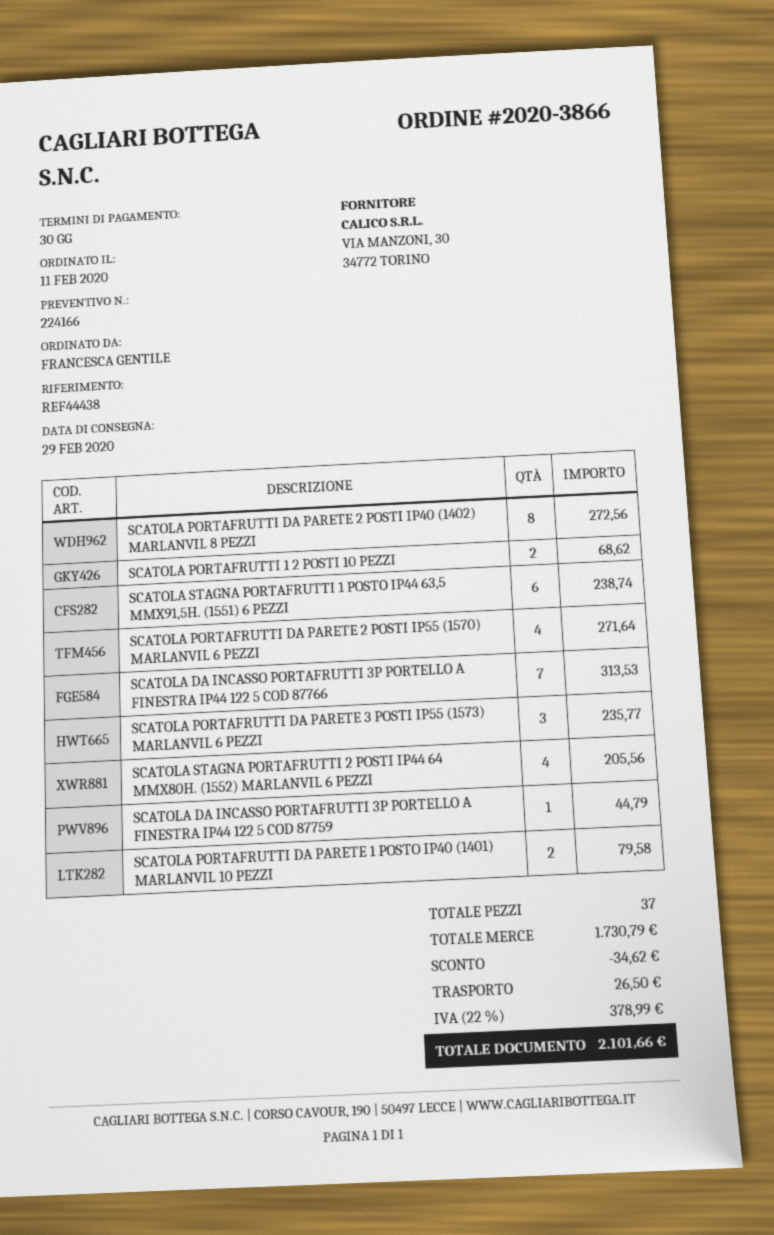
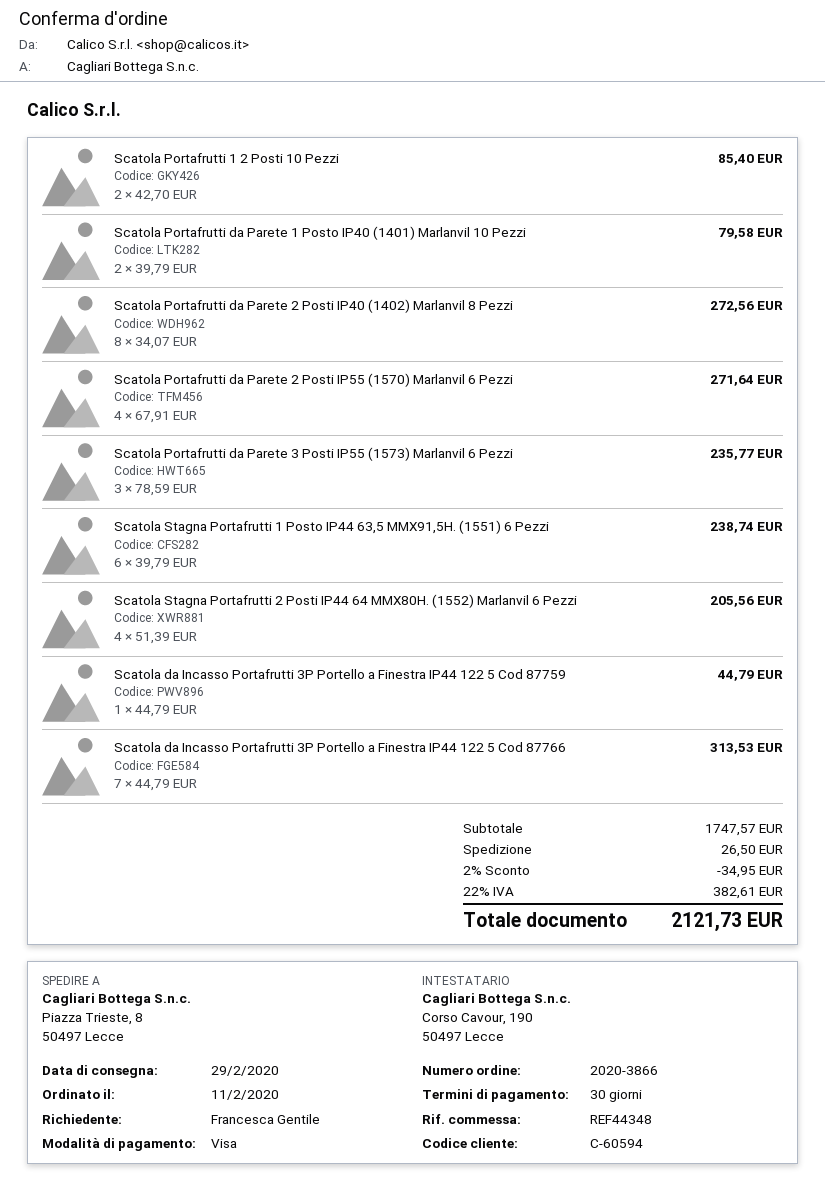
reference: REF44438 -> REF44348
SCATOLA PORTAFRUTTI 1 2 POSTI 10 PEZZI: 2 for 68.62 -> 2 for 85.40
subtotal: 1730.79 -> 1747.57
discount: 34.62 -> 34.95
tax: 22% = 378.99 -> 22% = 382.61
total: 2101.66 -> 2121.73

